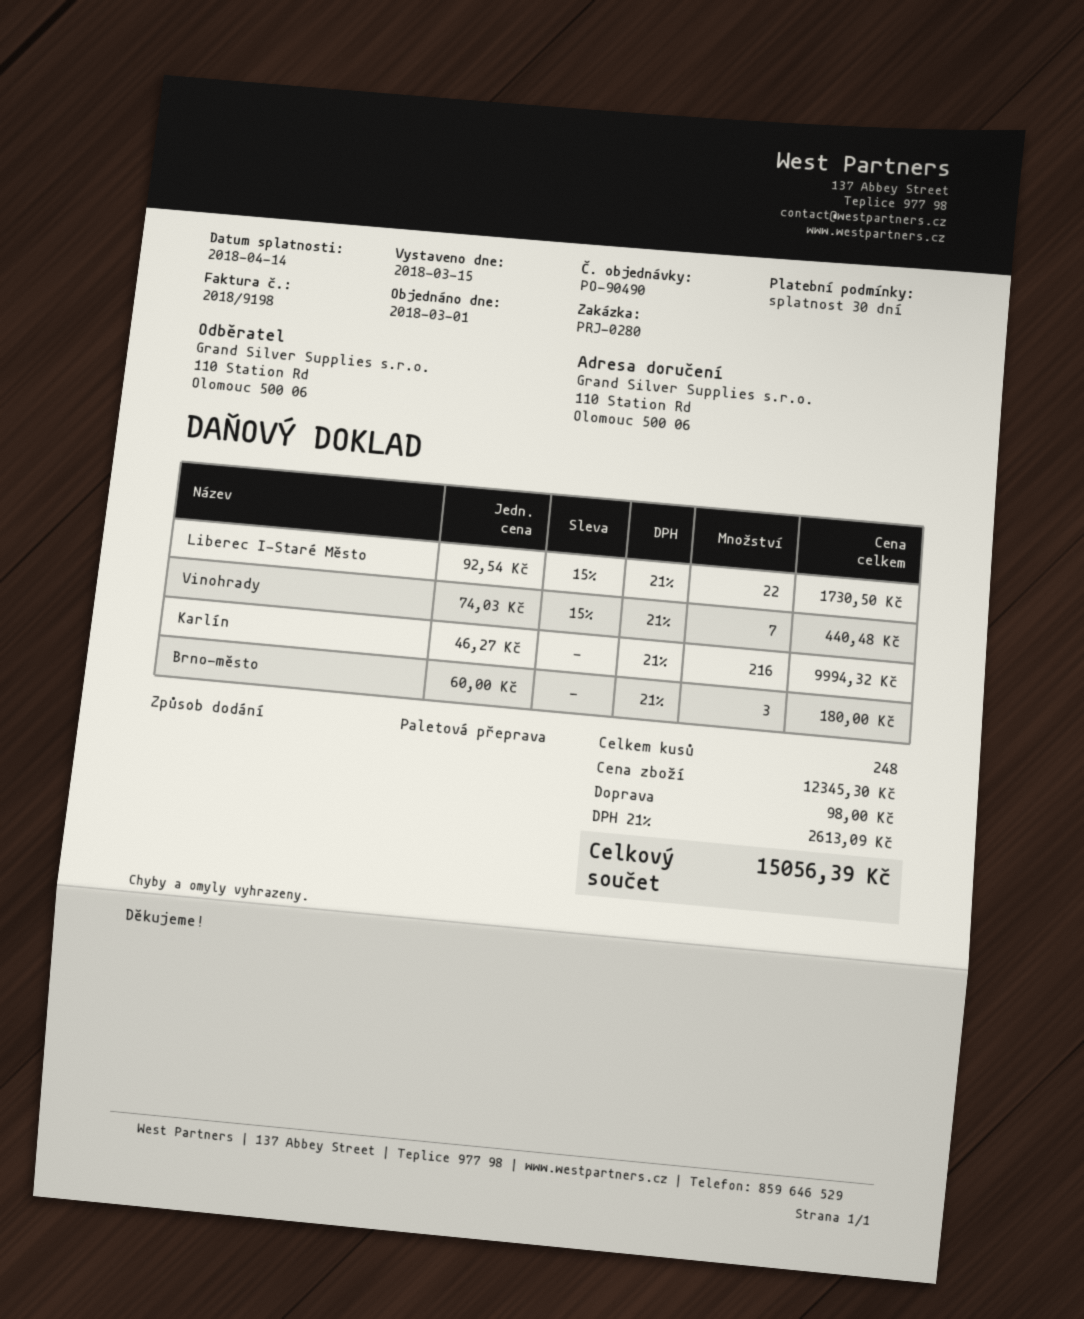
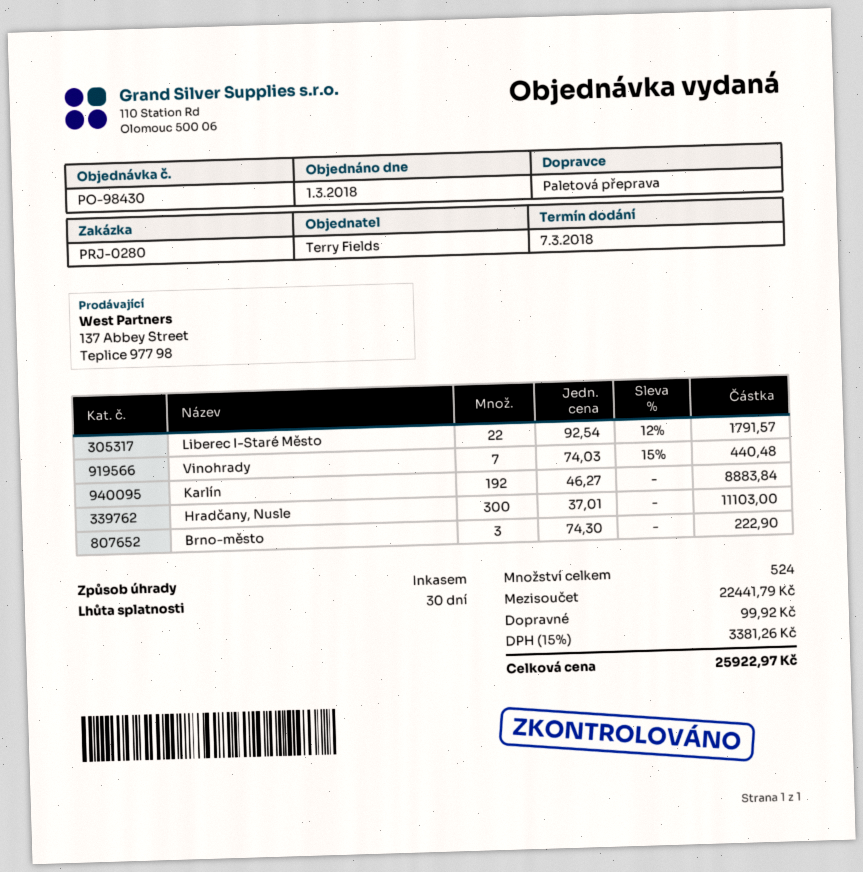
order number: PO-90490 -> PO-98430
Liberec I-Staré Město: 22 x 92.54 - 15% = 1730.50 -> 22 x 92.54 - 12% = 1791.57
Karlín: 216 x 46.27 = 9994.32 -> 192 x 46.27 = 8883.84
Brno-město: 3 x 60.00 = 180.00 -> 3 x 74.30 = 222.90
Hradčany, Nusle: none -> 300 x 37.01 = 11103.00
total quantity: 248 -> 524
subtotal: 12345.30 -> 22441.79
shipping: 98.00 -> 99.92
tax: 21% = 2613.09 -> 15% = 3381.26
total: 15056.39 -> 25922.97

